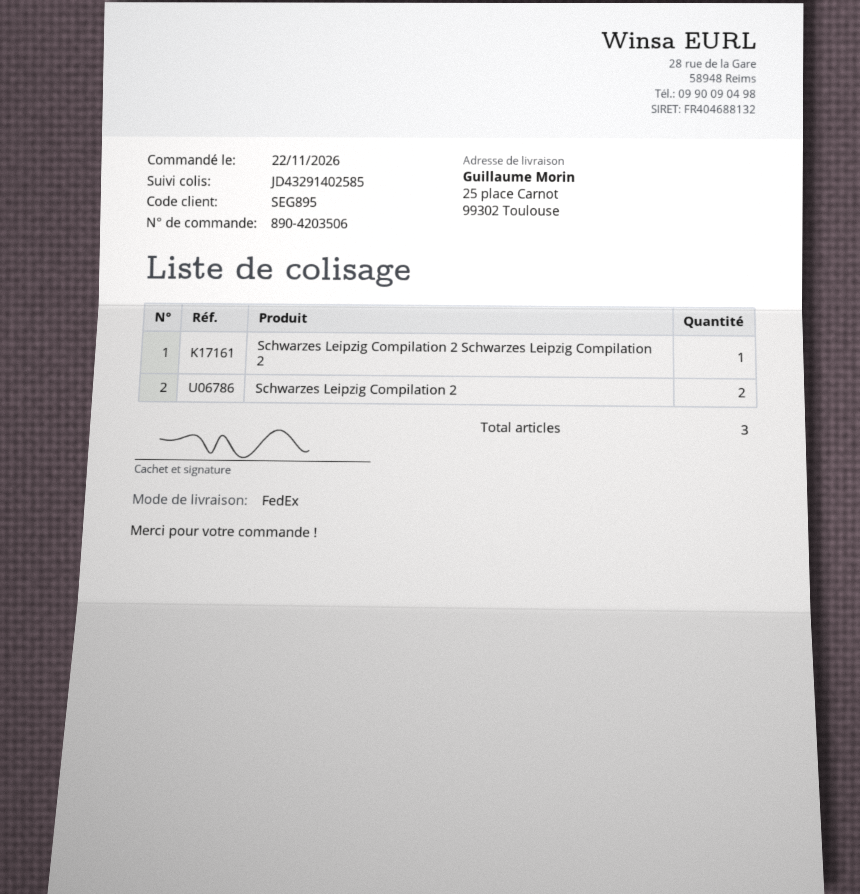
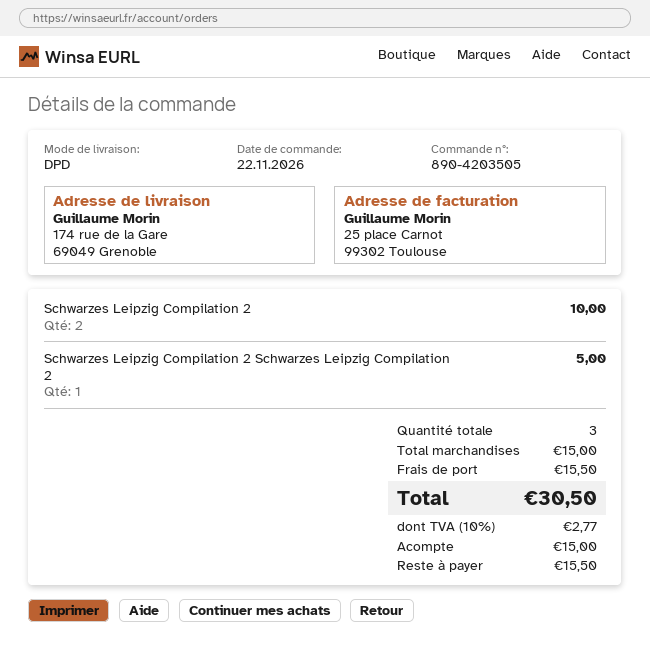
order number: 890-4203506 -> 890-4203505
shipping method: FedEx -> DPD
ship to: 25 place Carnot, 99302 Toulouse -> 174 rue de la Gare, 69049 Grenoble

